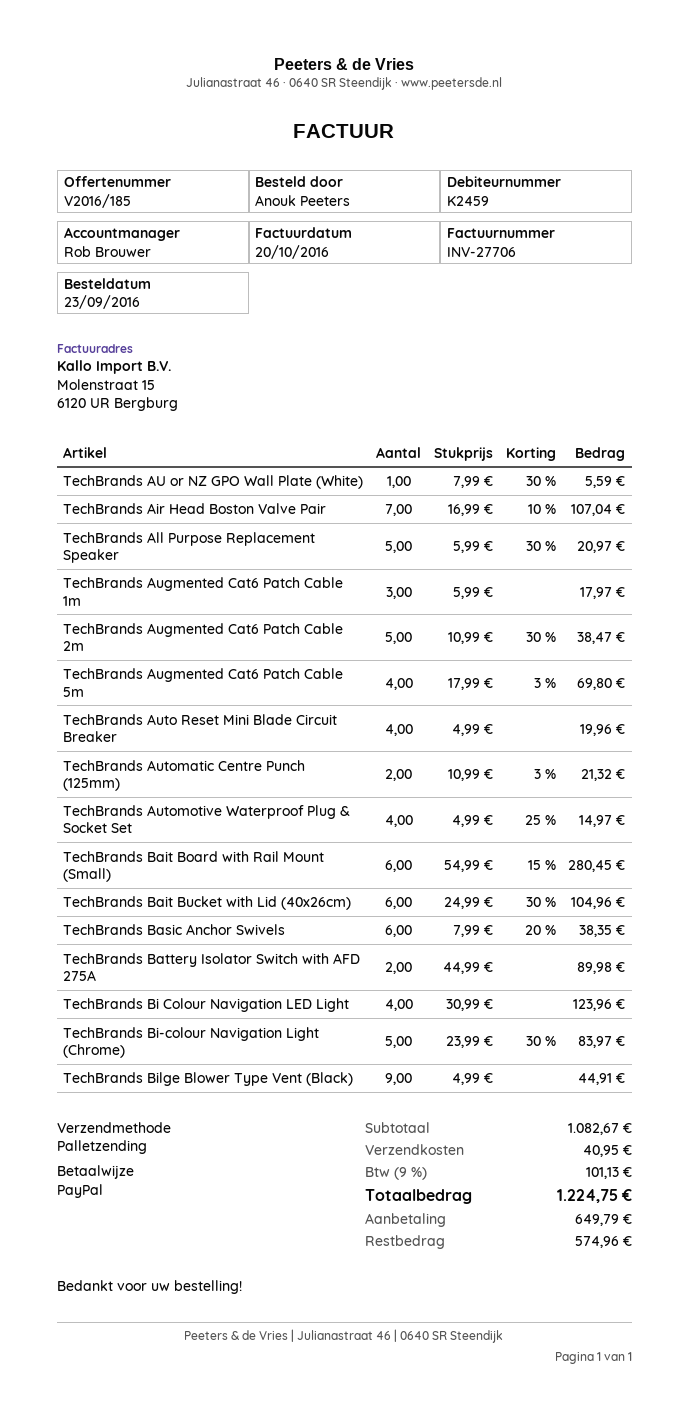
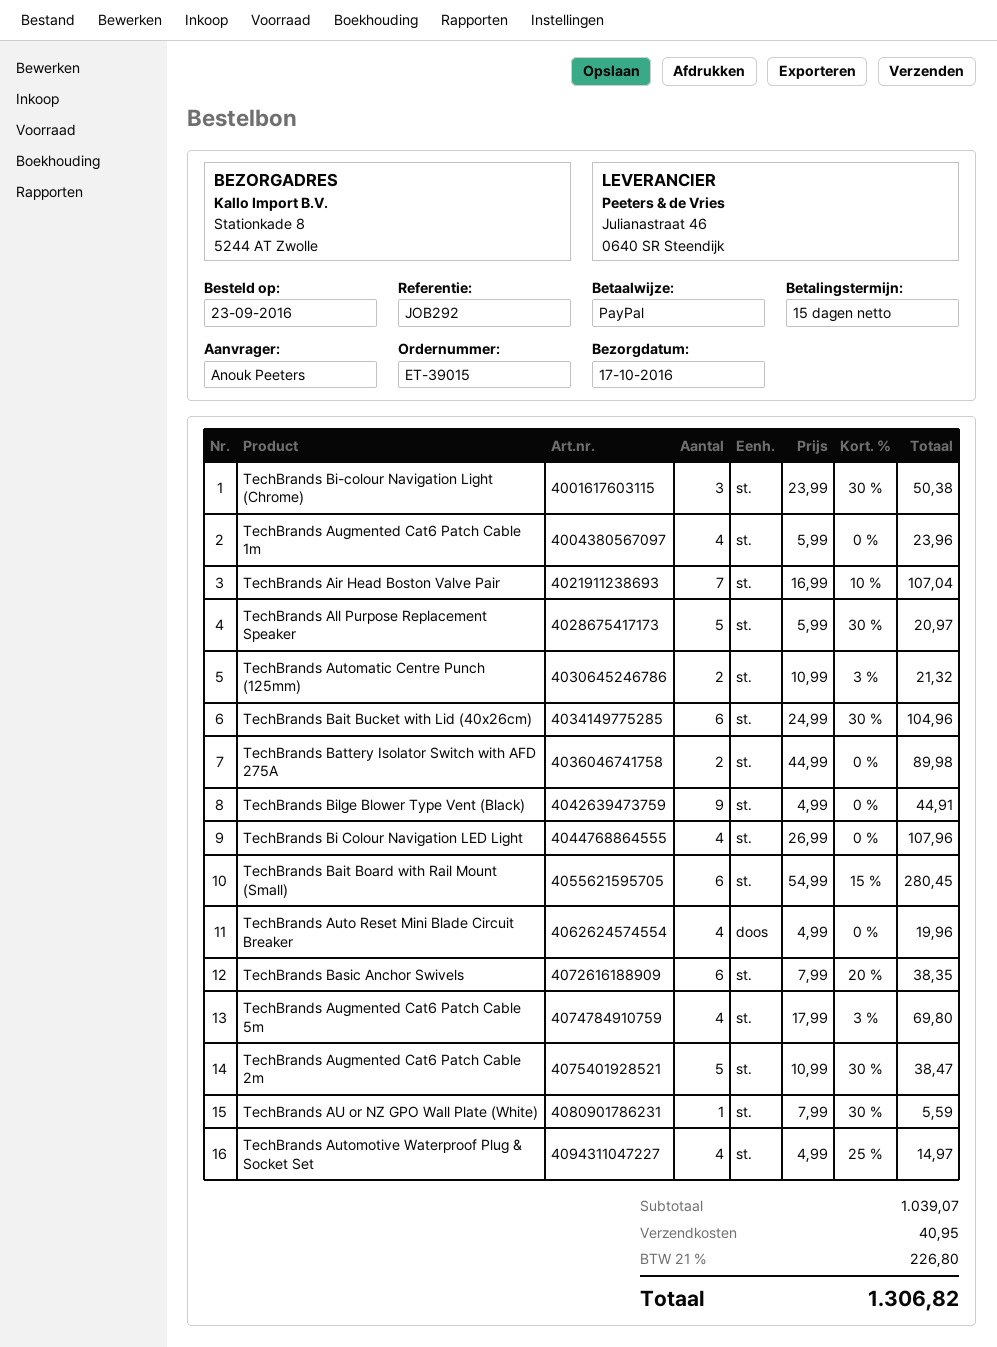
TechBrands Augmented Cat6 Patch Cable 1m: 3 x 5.99 = 17.97 -> 4 x 5.99 = 23.96
TechBrands Bi Colour Navigation LED Light: 4 x 30.99 = 123.96 -> 4 x 26.99 = 107.96
TechBrands Bi-colour Navigation Light (Chrome): 5 x 23.99 - 30% = 83.97 -> 3 x 23.99 - 30% = 50.38
subtotal: 1082.67 -> 1039.07
tax: 9% = 101.13 -> 21% = 226.80
total: 1224.75 -> 1306.82

